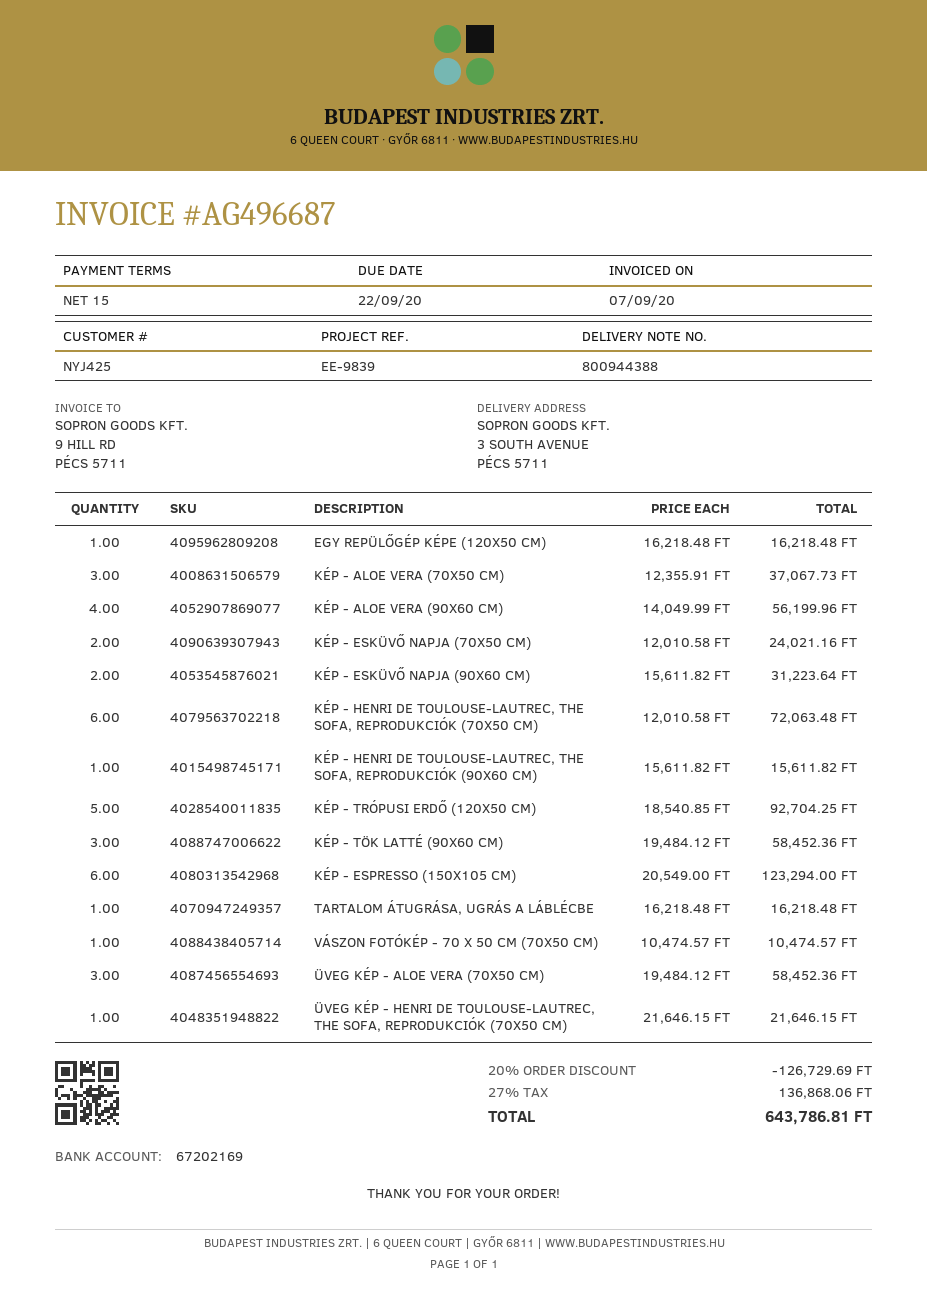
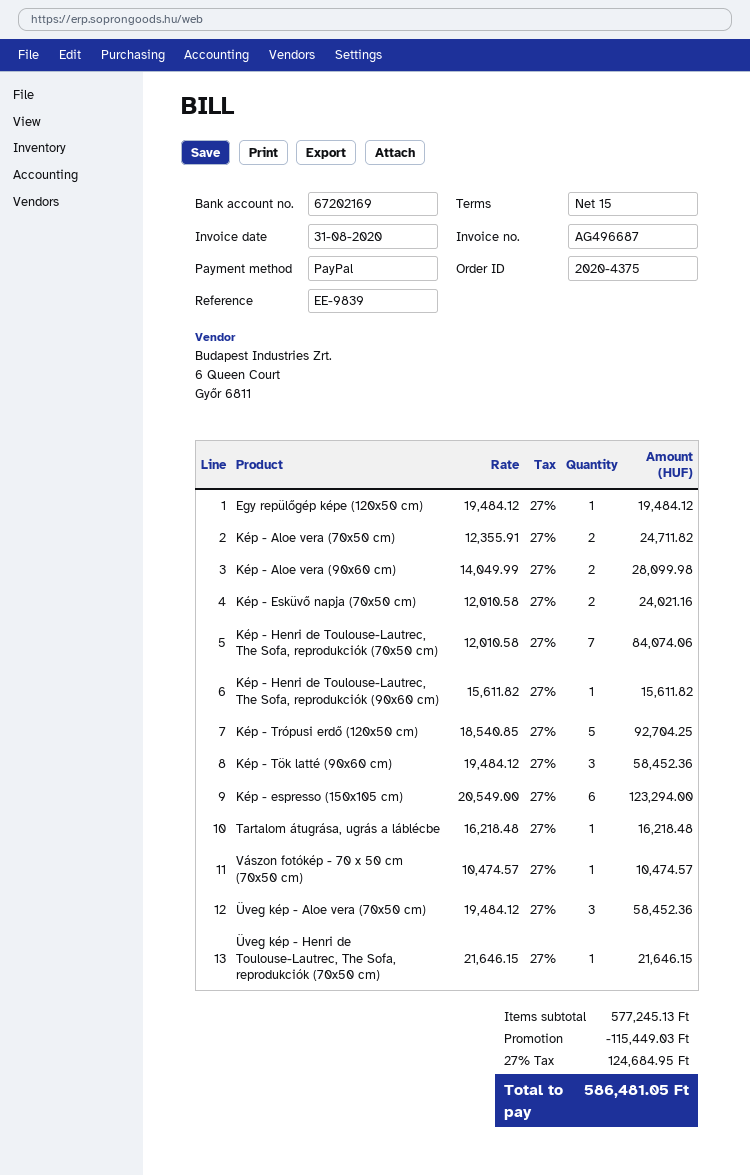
invoice date: 2020-09-07 -> 2020-08-31
EGY REPÜLŐGÉP KÉPE (120X50 CM): 1 x 16218.48 = 16218.48 -> 1 x 19484.12 = 19484.12
KÉP - ALOE VERA (70X50 CM): 3 x 12355.91 = 37067.73 -> 2 x 12355.91 = 24711.82
KÉP - ALOE VERA (90X60 CM): 4 x 14049.99 = 56199.96 -> 2 x 14049.99 = 28099.98
KÉP - ESKÜVŐ NAPJA (90X60 CM): 2 x 15611.82 = 31223.64 -> none
KÉP - HENRI DE TOULOUSE-LAUTREC, THE SOFA, REPRODUKCIÓK (70X50 CM): 6 x 12010.58 = 72063.48 -> 7 x 12010.58 = 84074.06
discount: 126729.69 -> 115449.03
tax: 27% = 136868.06 -> 27% = 124684.95
total: 643786.81 -> 586481.05

